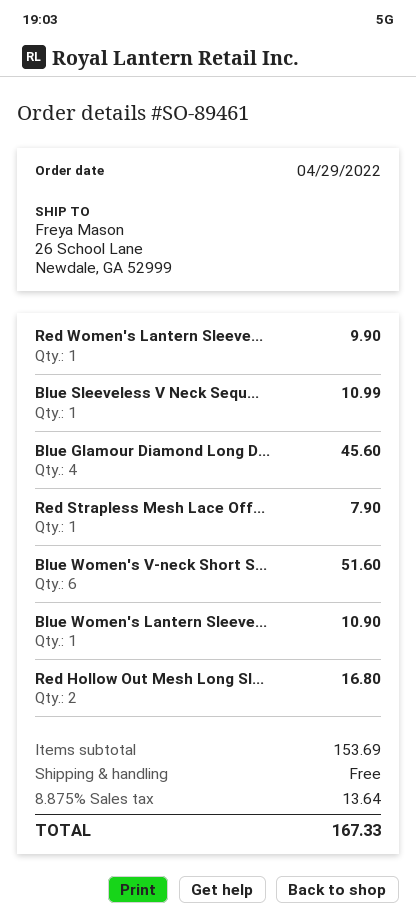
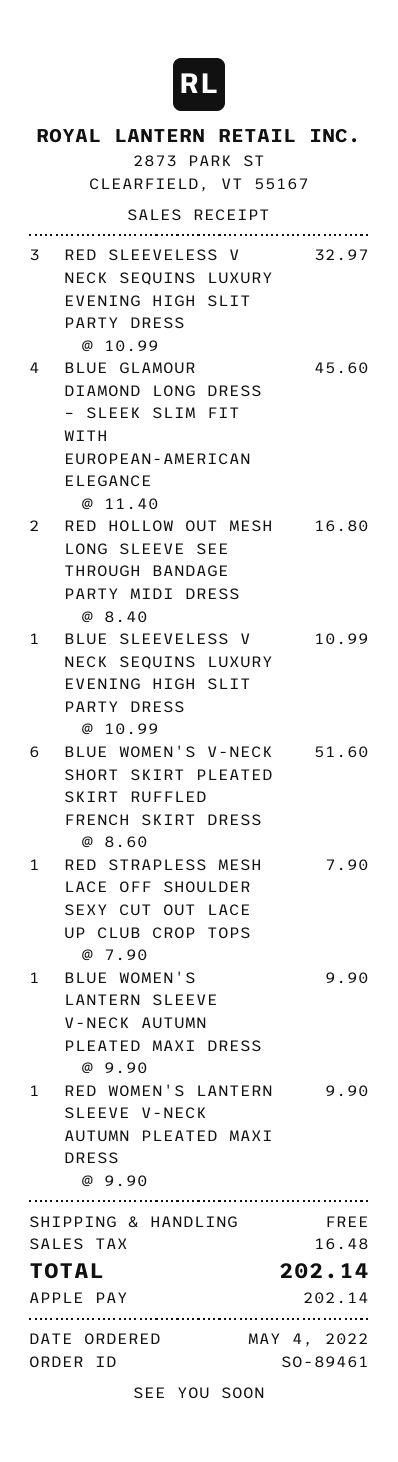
order date: 2022-04-29 -> 2022-05-04
Blue Women's Lantern Sleeve...: 1 for 10.90 -> 1 for 9.90
RED SLEEVELESS V NECK SEQUINS LUXURY EVENING HIGH SLIT PARTY DRESS: none -> 3 for 32.97
tax: 13.64 -> 16.48
total: 167.33 -> 202.14

